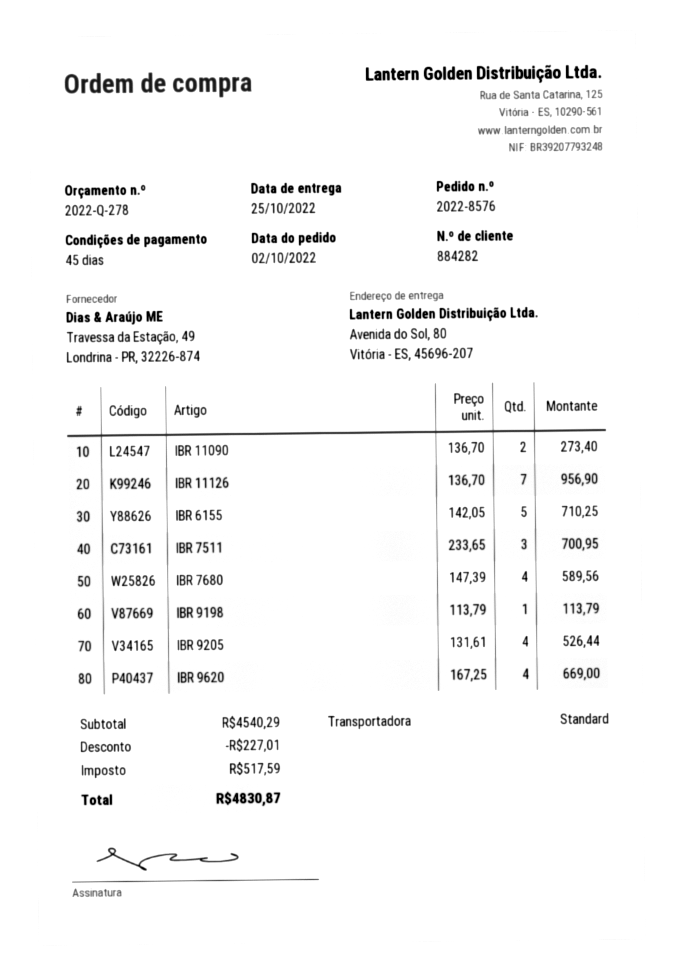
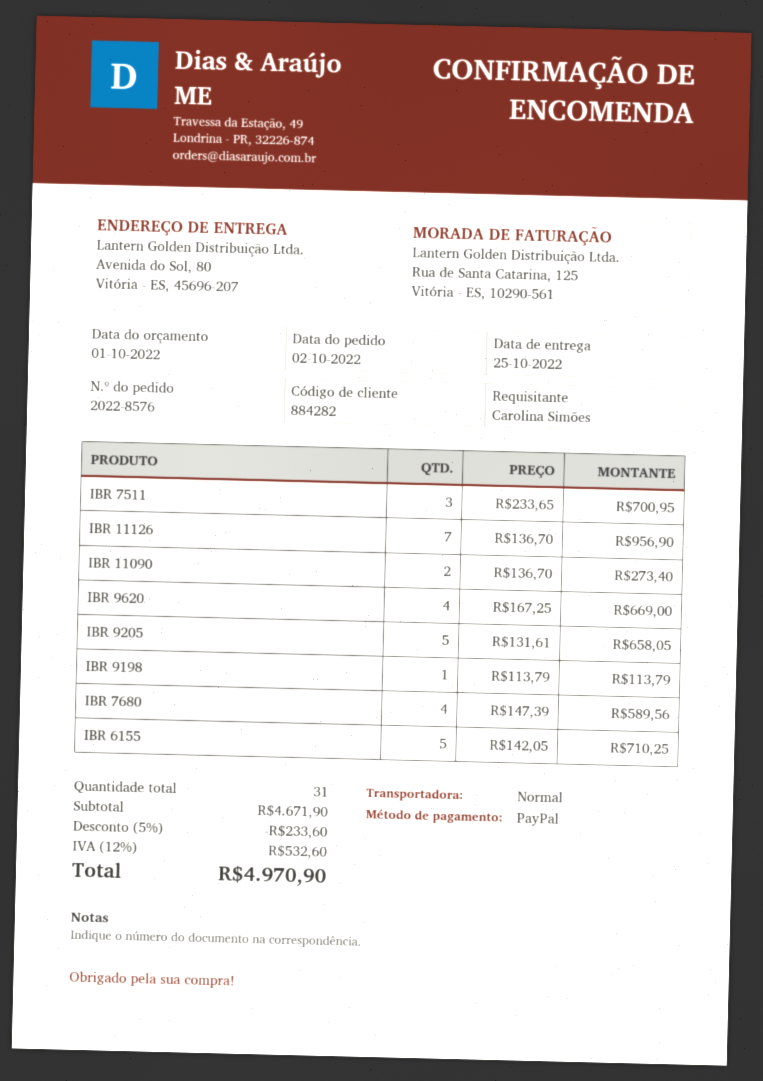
IBR 9205: 4 x 131.61 = 526.44 -> 5 x 131.61 = 658.05
subtotal: 4540.29 -> 4671.90
discount: 227.01 -> 233.60
tax: 517.59 -> 532.60
total: 4830.87 -> 4970.90

